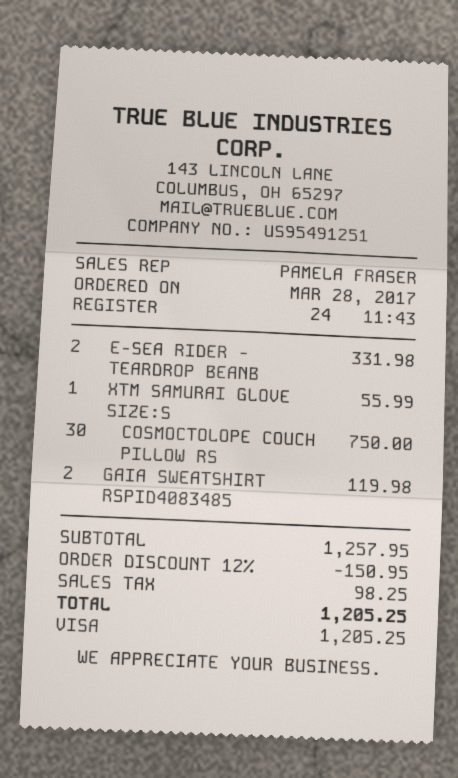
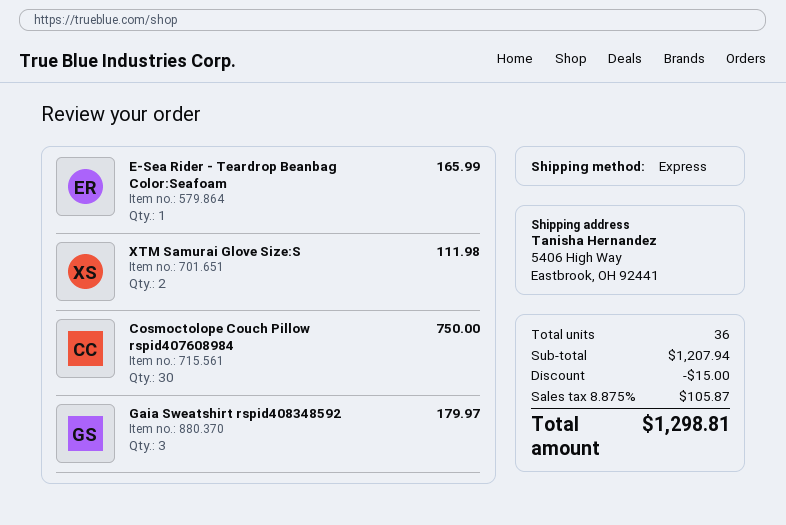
E-SEA RIDER - TEARDROP BEANB: 2 for 331.98 -> 1 for 165.99
XTM SAMURAI GLOVE SIZE:S: 1 for 55.99 -> 2 for 111.98
GAIA SWEATSHIRT RSPID4083485: 2 for 119.98 -> 3 for 179.97
subtotal: 1257.95 -> 1207.94
discount: 150.95 -> 15.00
tax: 98.25 -> 105.87
total: 1205.25 -> 1298.81

